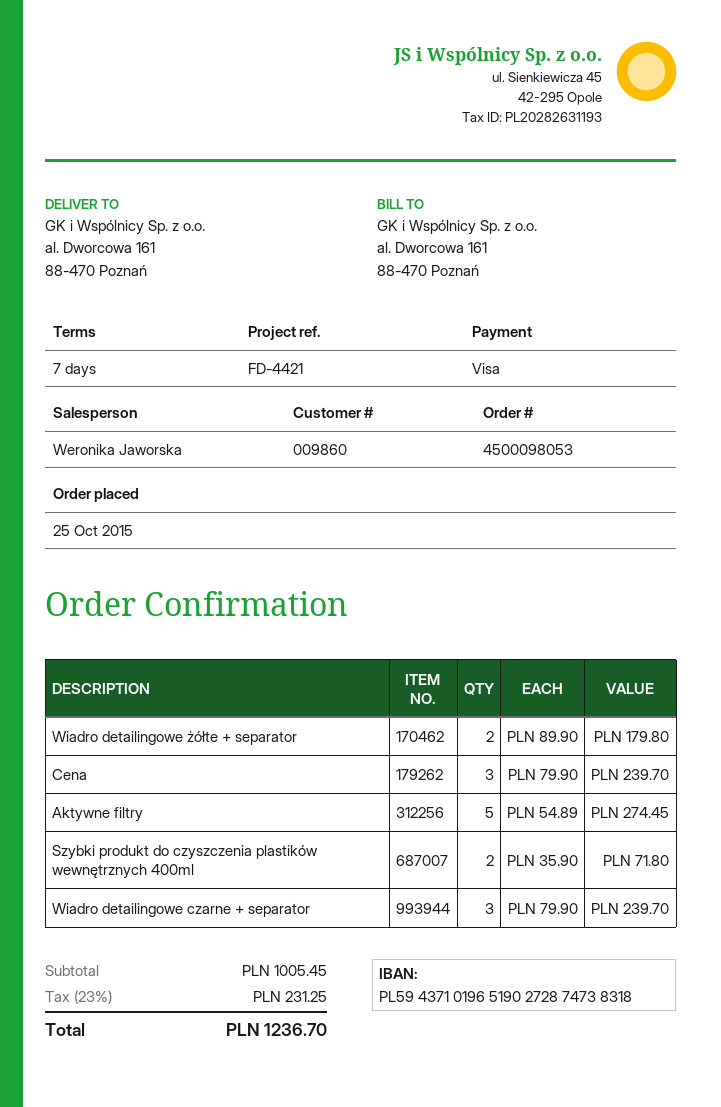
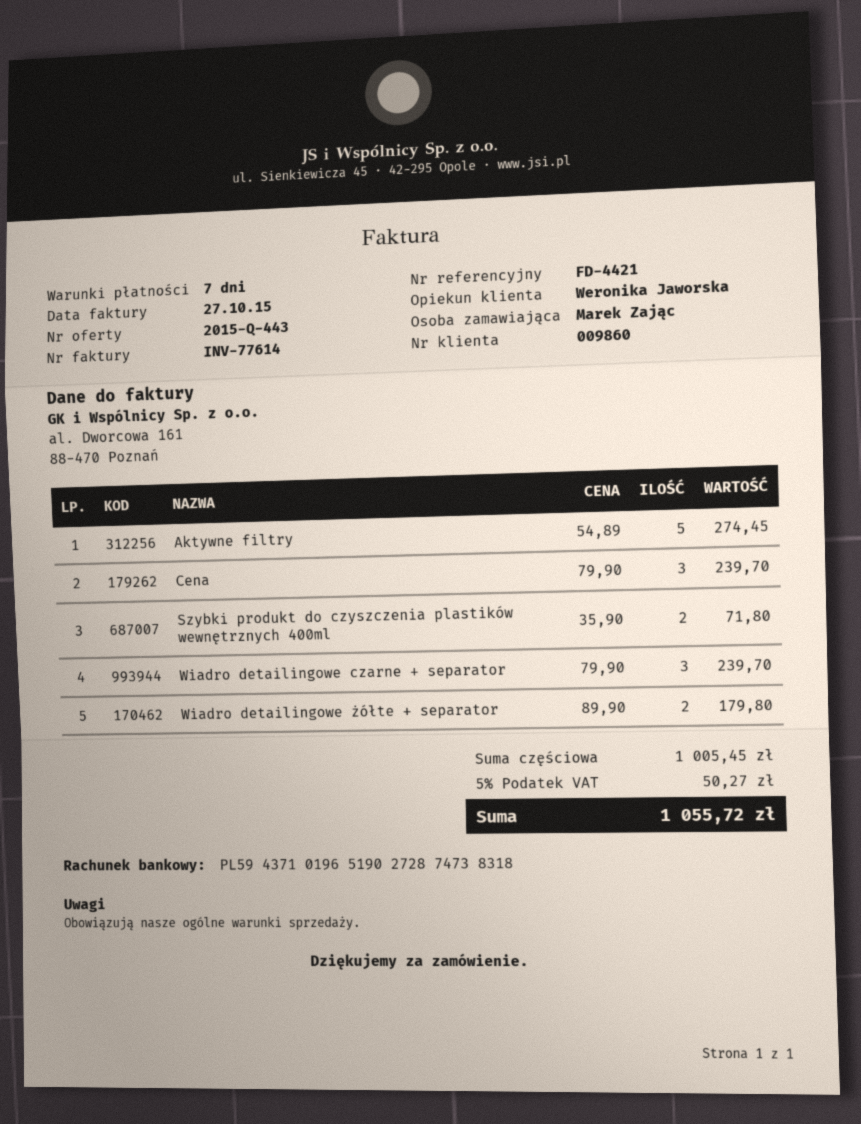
tax: 23% = 231.25 -> 5% = 50.27
total: 1236.70 -> 1055.72

